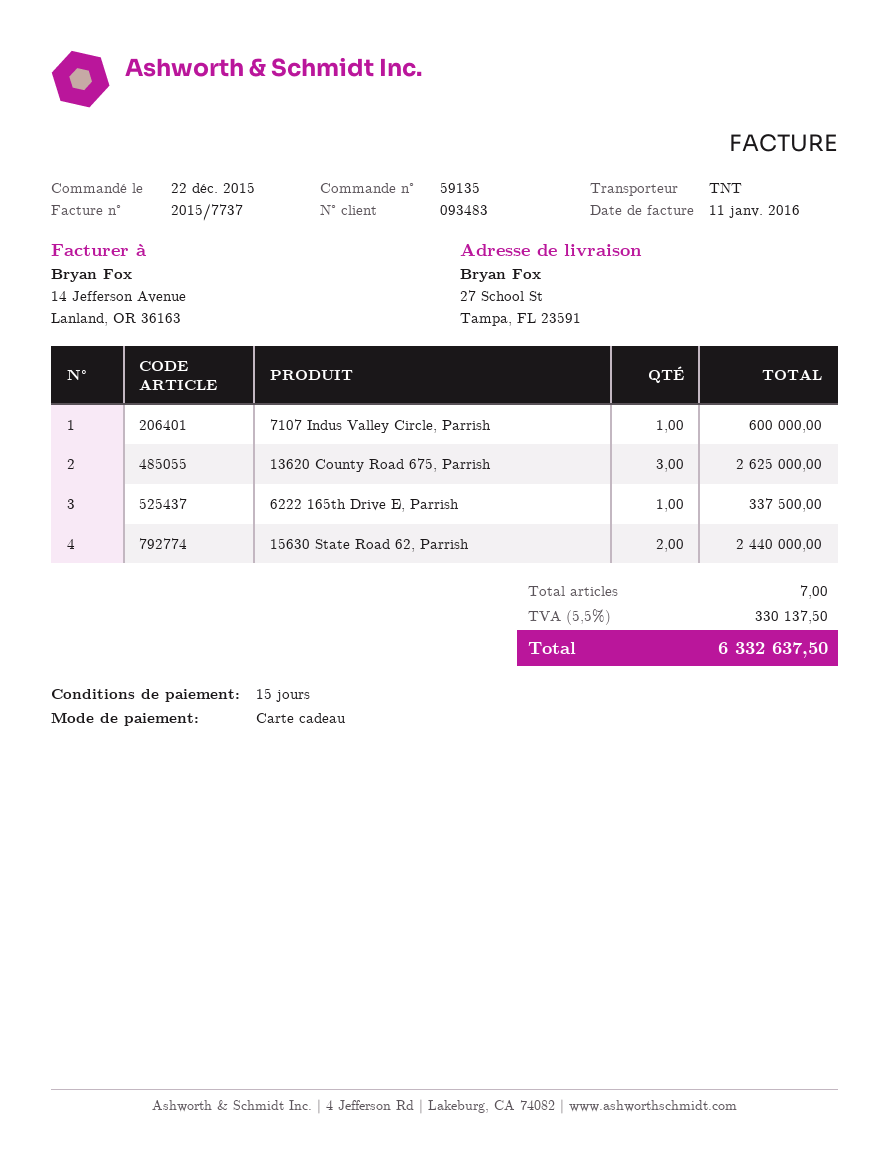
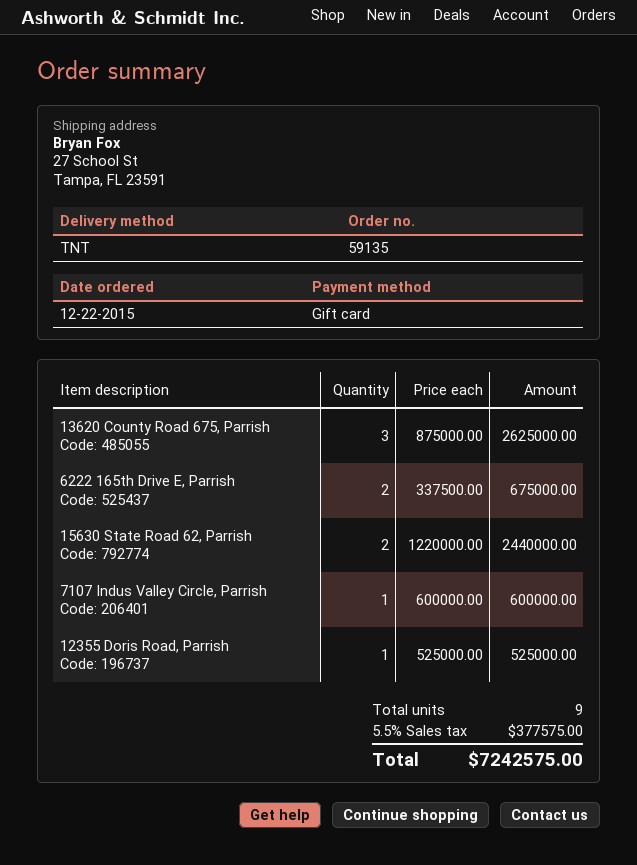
6222 165th Drive E, Parrish: 1 for 337500.00 -> 2 for 675000.00
12355 Doris Road, Parrish: none -> 1 for 525000.00
total quantity: 7 -> 9
tax: 5.5% = 330137.50 -> 5.5% = 377575.00
total: 6332637.50 -> 7242575.00

